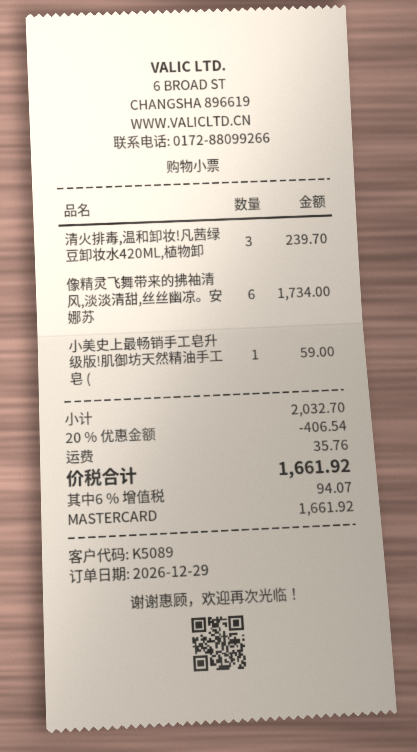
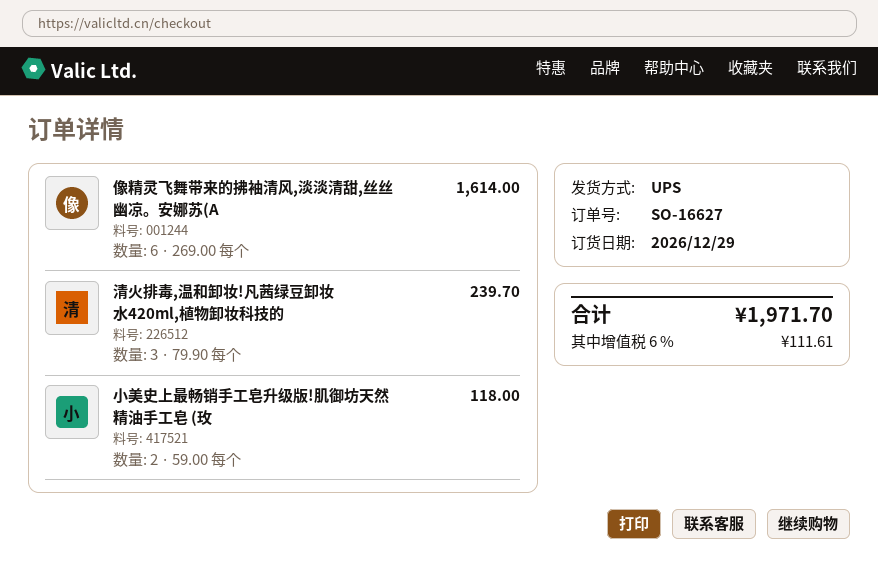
像精灵飞舞带来的拂袖清风,淡淡清甜,丝丝幽凉。安娜苏: 6 for 1734.00 -> 6 for 1614.00
小美史上最畅销手工皂升级版!肌御坊天然精油手工皂 (: 1 for 59.00 -> 2 for 118.00
discount: 20% = 406.54 -> none
shipping: 35.76 -> none
tax: 6% = 94.07 -> 6% = 111.61
total: 1661.92 -> 1971.70

